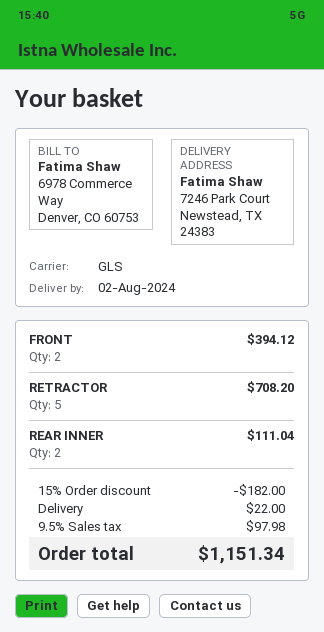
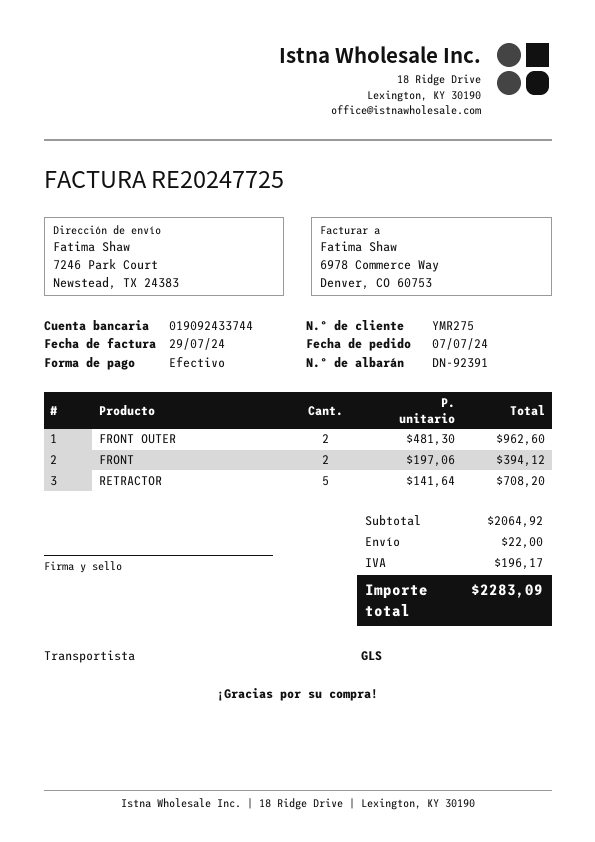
REAR INNER: 2 for 111.04 -> none
FRONT OUTER: none -> 2 for 962.60
discount: 15% = 182.00 -> none
tax: 97.98 -> 196.17
total: 1151.34 -> 2283.09

